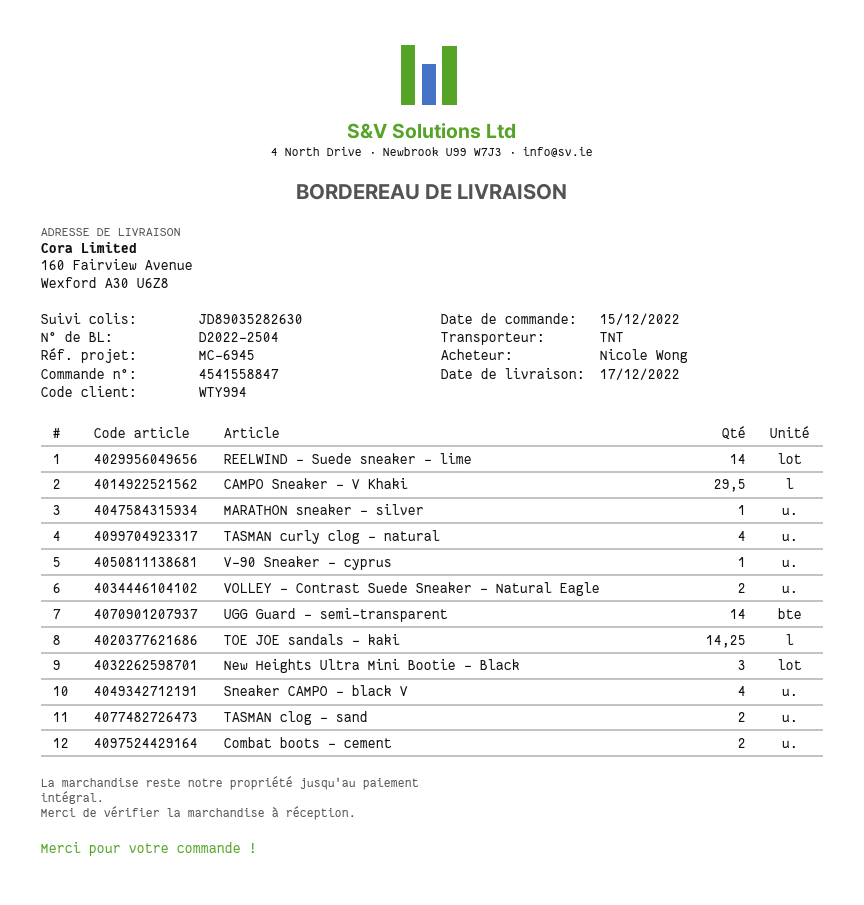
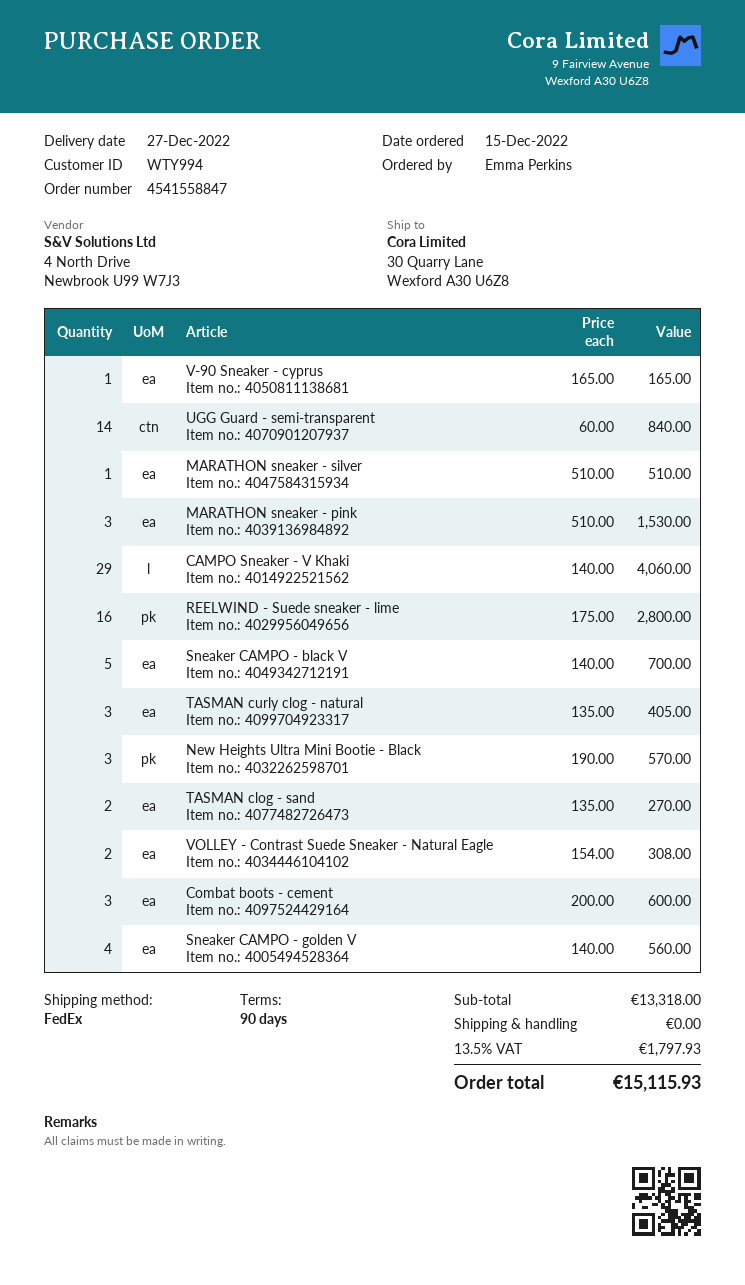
delivery date: 2022-12-17 -> 2022-12-27
ordered by: Nicole Wong -> Emma Perkins
shipping method: TNT -> FedEx
ship to: 160 Fairview Avenue, Wexford A30 U6Z8 -> 30 Quarry Lane, Wexford A30 U6Z8
REELWIND - Suede sneaker - lime: 14 -> 16
CAMPO Sneaker - V Khaki: 29.5 -> 29
TASMAN curly clog - natural: 4 -> 3
TOE JOE sandals - kaki: 14.25 -> none
Sneaker CAMPO - black V: 4 -> 5
Combat boots - cement: 2 -> 3
MARATHON sneaker - pink: none -> 3
Sneaker CAMPO - golden V: none -> 4

